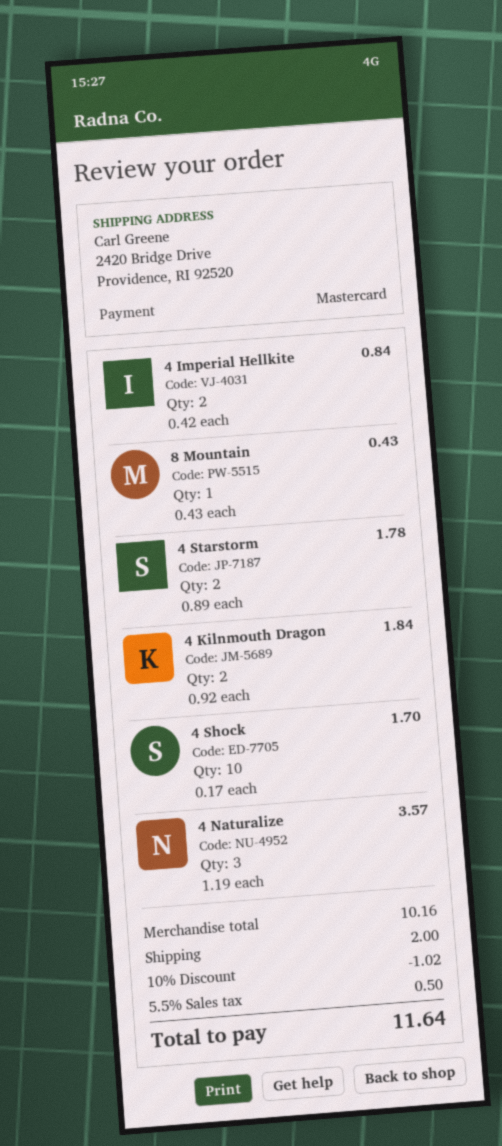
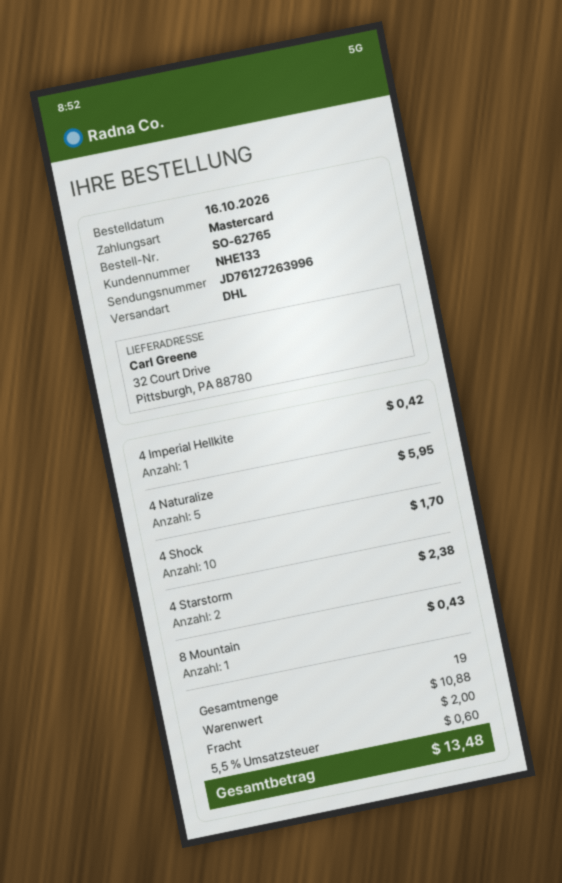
ship to: 2420 Bridge Drive, Providence, RI 92520 -> 32 Court Drive, Pittsburgh, PA 88780
4 Imperial Hellkite: 2 for 0.84 -> 1 for 0.42
4 Starstorm: 2 for 1.78 -> 2 for 2.38
4 Kilnmouth Dragon: 2 for 1.84 -> none
4 Naturalize: 3 for 3.57 -> 5 for 5.95
subtotal: 10.16 -> 10.88
discount: 10% = 1.02 -> none
tax: 5.5% = 0.50 -> 5.5% = 0.60
total: 11.64 -> 13.48

